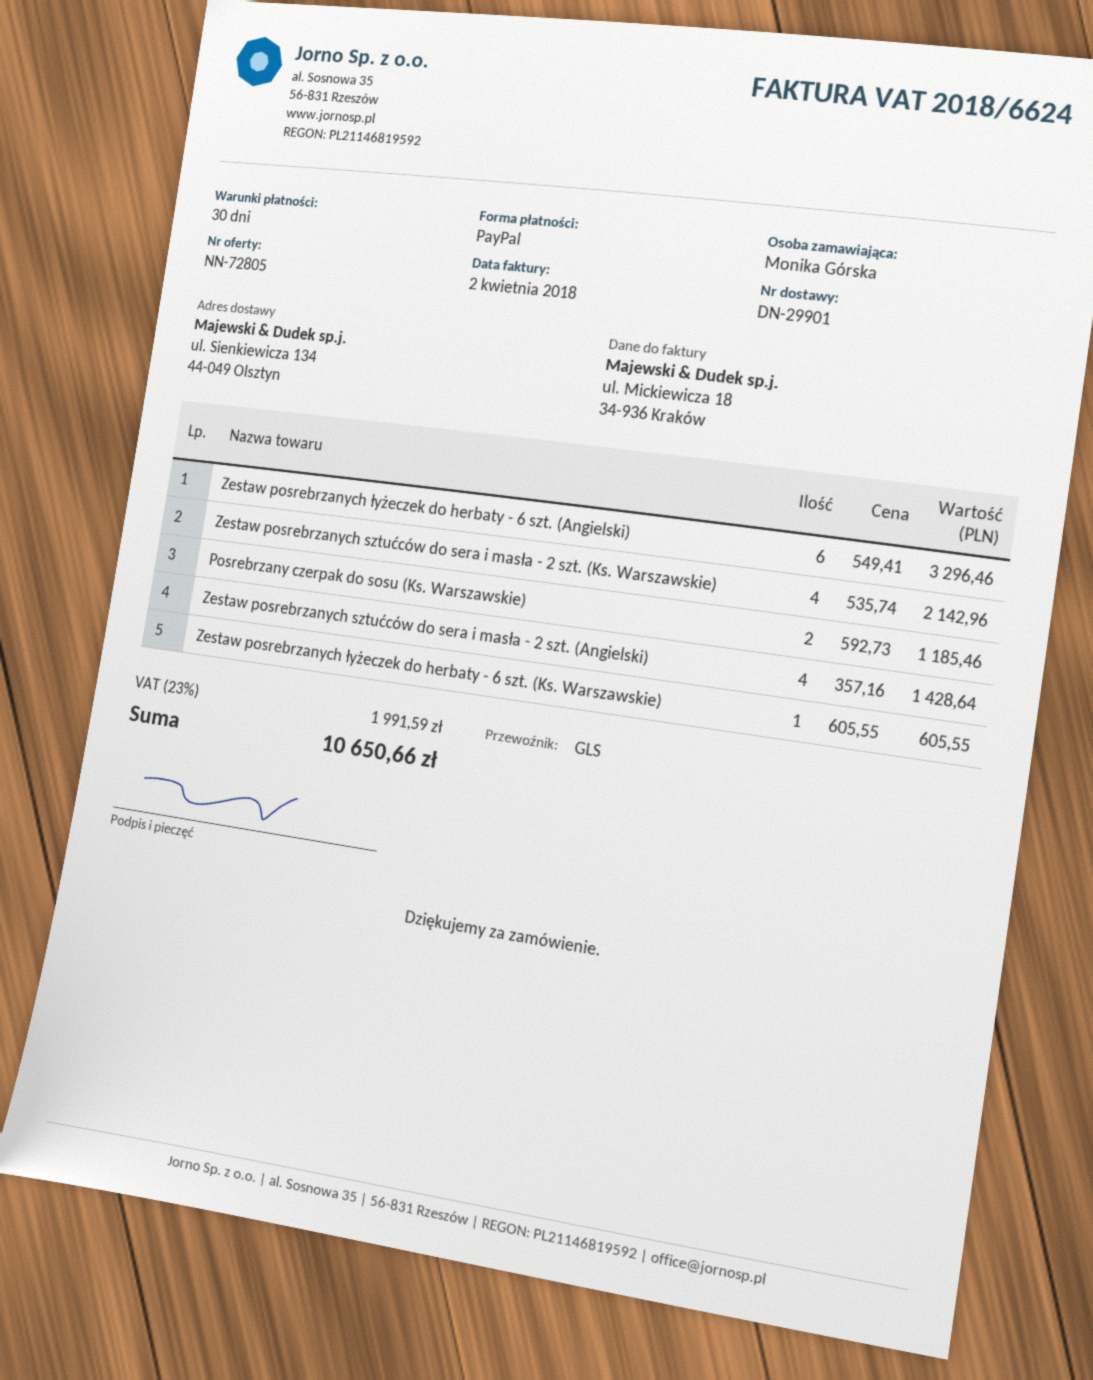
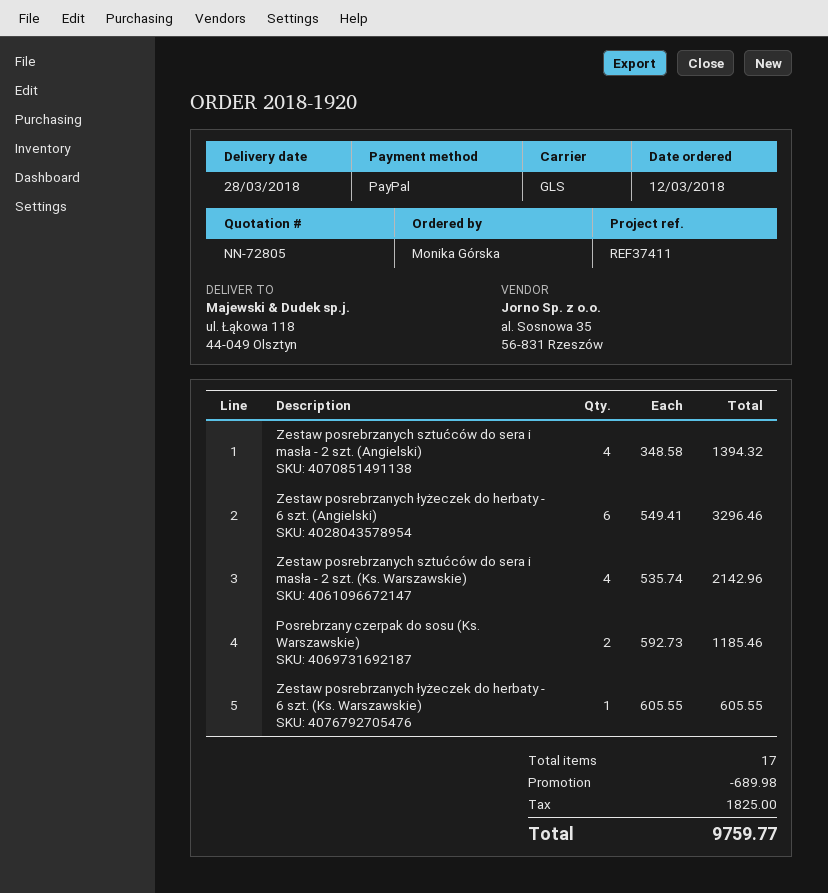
ship to: ul. Sienkiewicza 134, 44-049 Olsztyn -> ul. Łąkowa 118, 44-049 Olsztyn
Zestaw posrebrzanych sztućców do sera i masła - 2 szt. (Angielski): 4 x 357.16 = 1428.64 -> 4 x 348.58 = 1394.32
discount: none -> 689.98
tax: 1991.59 -> 1825.00
total: 10650.66 -> 9759.77

